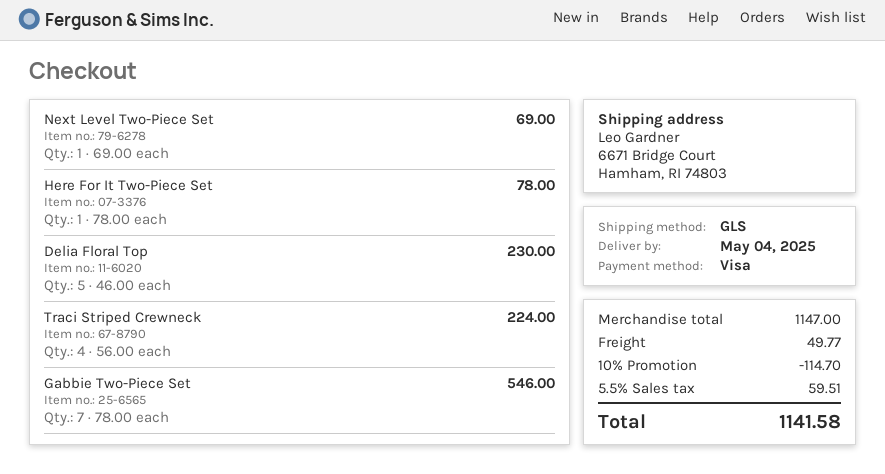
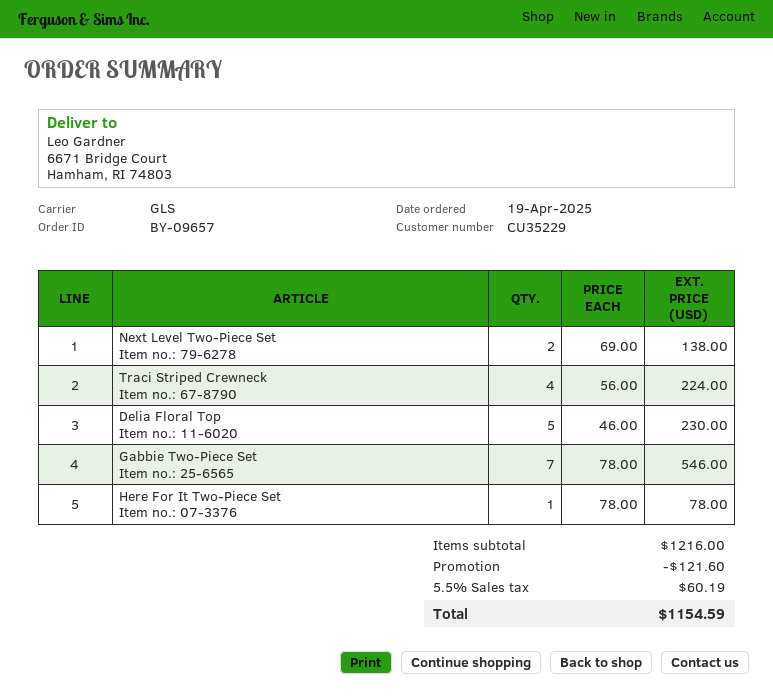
Next Level Two-Piece Set: 1 x 69.00 = 69.00 -> 2 x 69.00 = 138.00
subtotal: 1147.00 -> 1216.00
discount: 114.70 -> 121.60
shipping: 49.77 -> none
tax: 5.5% = 59.51 -> 5.5% = 60.19
total: 1141.58 -> 1154.59

